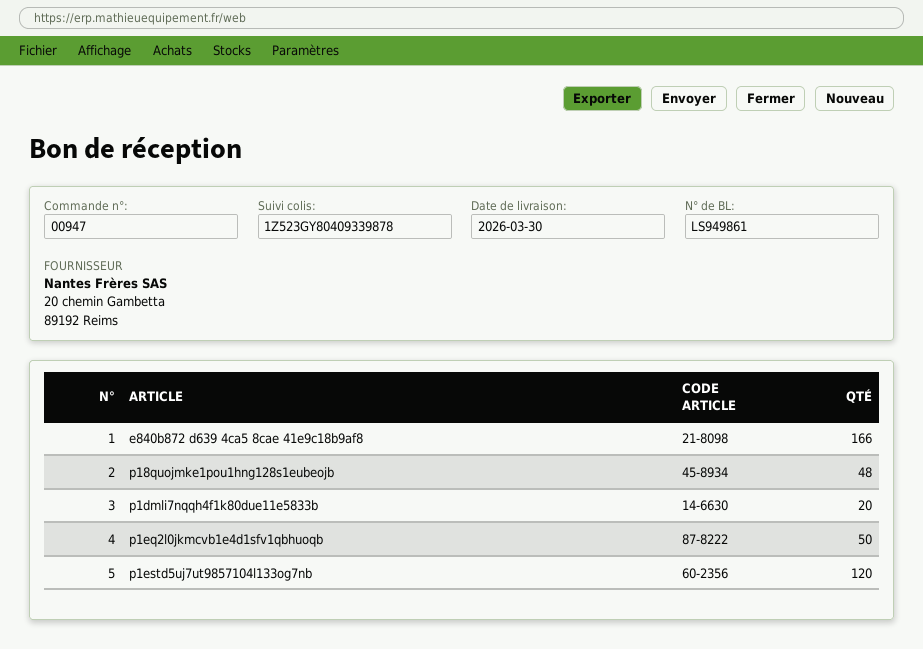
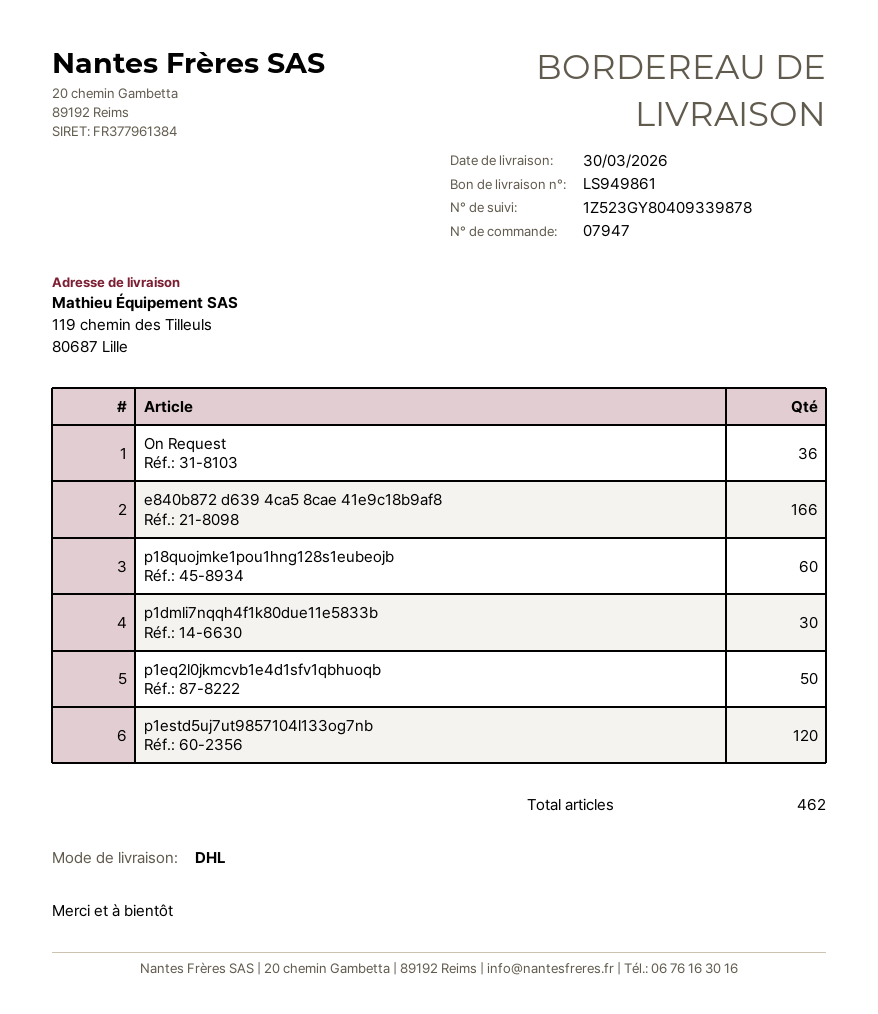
order number: 00947 -> 07947
p18quojmke1pou1hng128s1eubeojb: 48 -> 60
p1dmli7nqqh4f1k80due11e5833b: 20 -> 30
On Request: none -> 36

